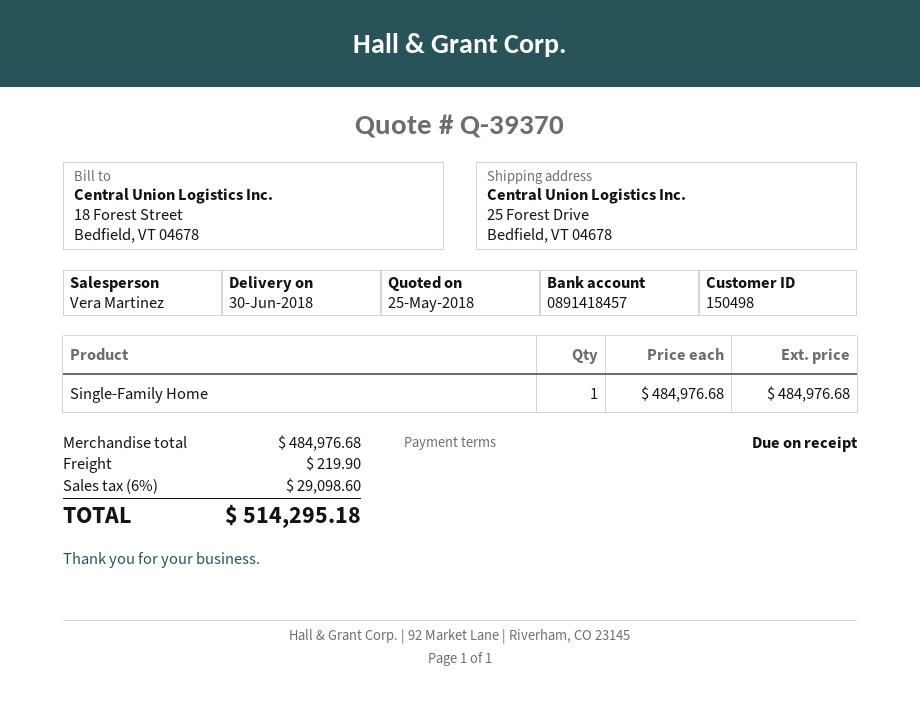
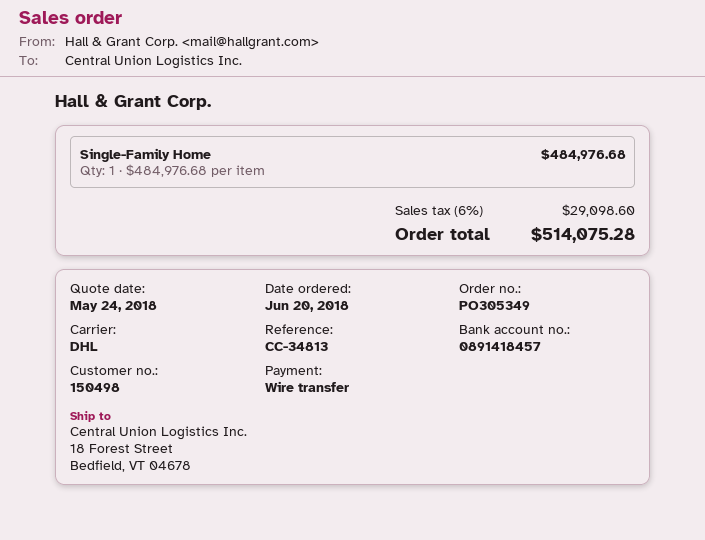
quote date: 2018-05-25 -> 2018-05-24
ship to: 25 Forest Drive, Bedfield, VT 04678 -> 18 Forest Street, Bedfield, VT 04678
shipping: 219.90 -> none
total: 514295.18 -> 514075.28

